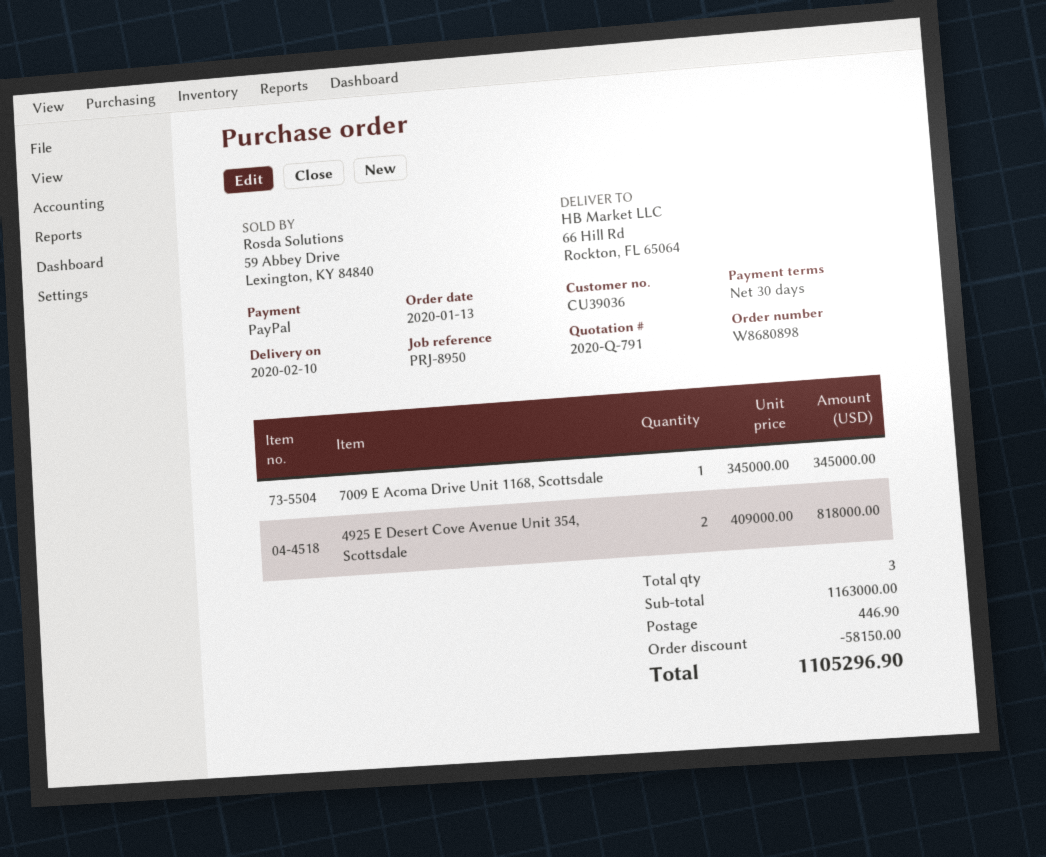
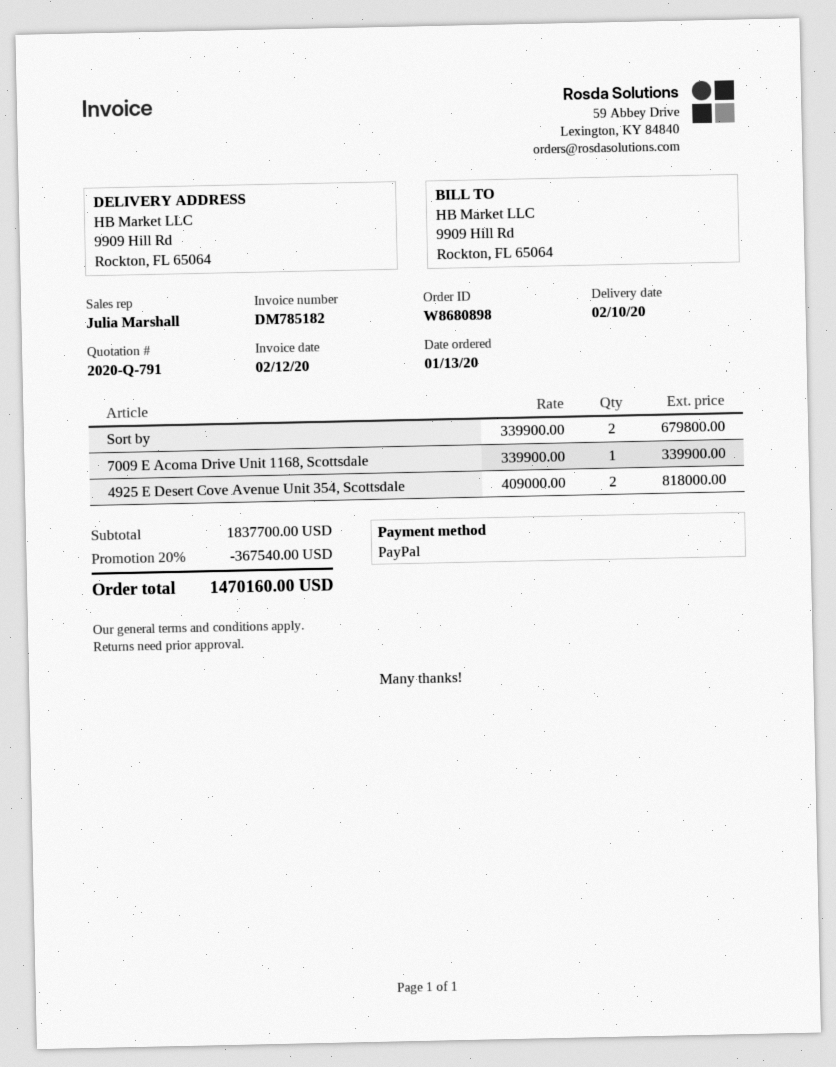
ship to: 66 Hill Rd, Rockton, FL 65064 -> 9909 Hill Rd, Rockton, FL 65064
7009 E Acoma Drive Unit 1168, Scottsdale: 1 x 345000.00 = 345000.00 -> 1 x 339900.00 = 339900.00
Sort by: none -> 2 x 339900.00 = 679800.00
subtotal: 1163000.00 -> 1837700.00
discount: 58150.00 -> 367540.00
shipping: 446.90 -> none
total: 1105296.90 -> 1470160.00

